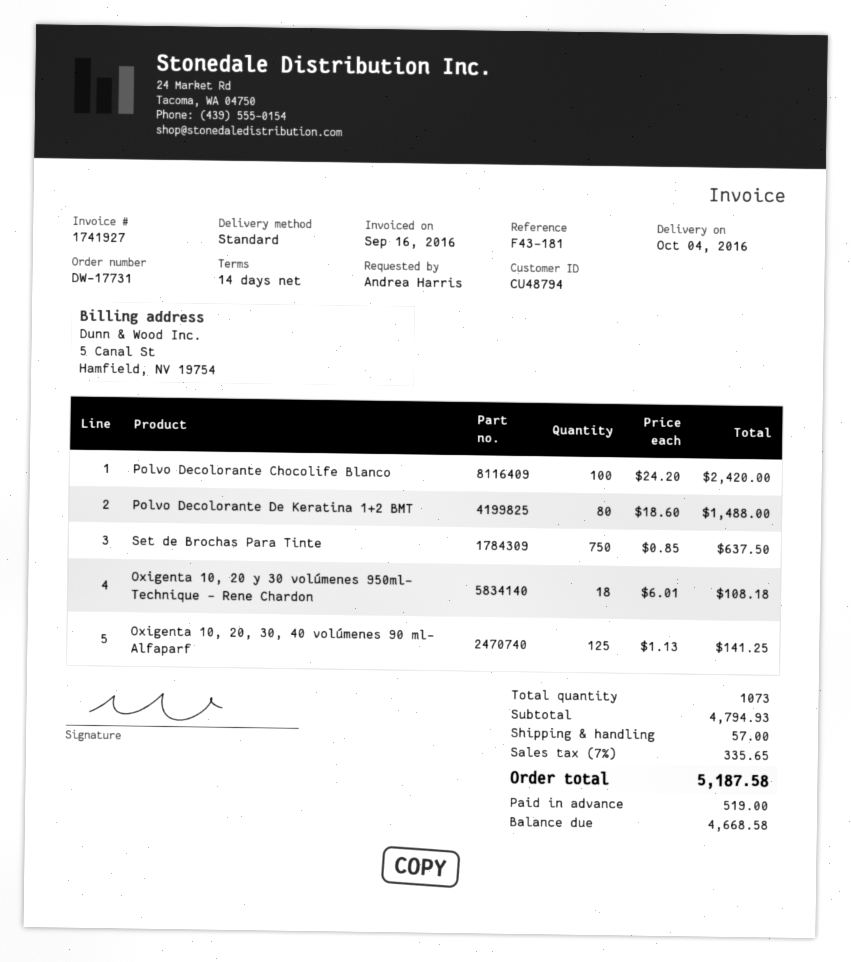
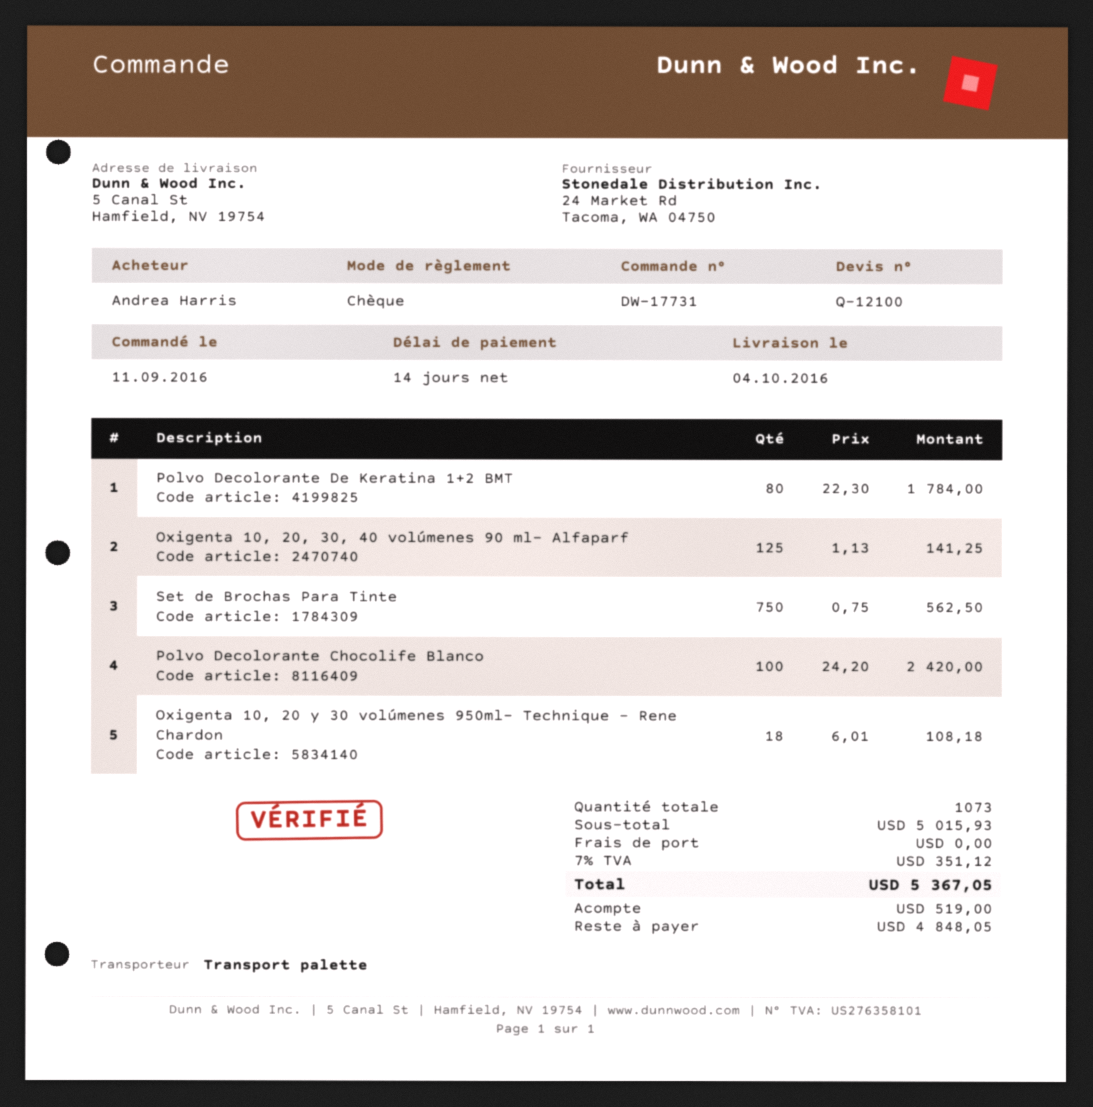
shipping method: standard -> pallet freight
Polvo Decolorante De Keratina 1+2 BMT: 80 x 18.60 = 1488.00 -> 80 x 22.30 = 1784.00
Set de Brochas Para Tinte: 750 x 0.85 = 637.50 -> 750 x 0.75 = 562.50
subtotal: 4794.93 -> 5015.93
shipping: 57.00 -> 0.00
tax: 7% = 335.65 -> 7% = 351.12
total: 5187.58 -> 5367.05
balance: 4668.58 -> 4848.05

